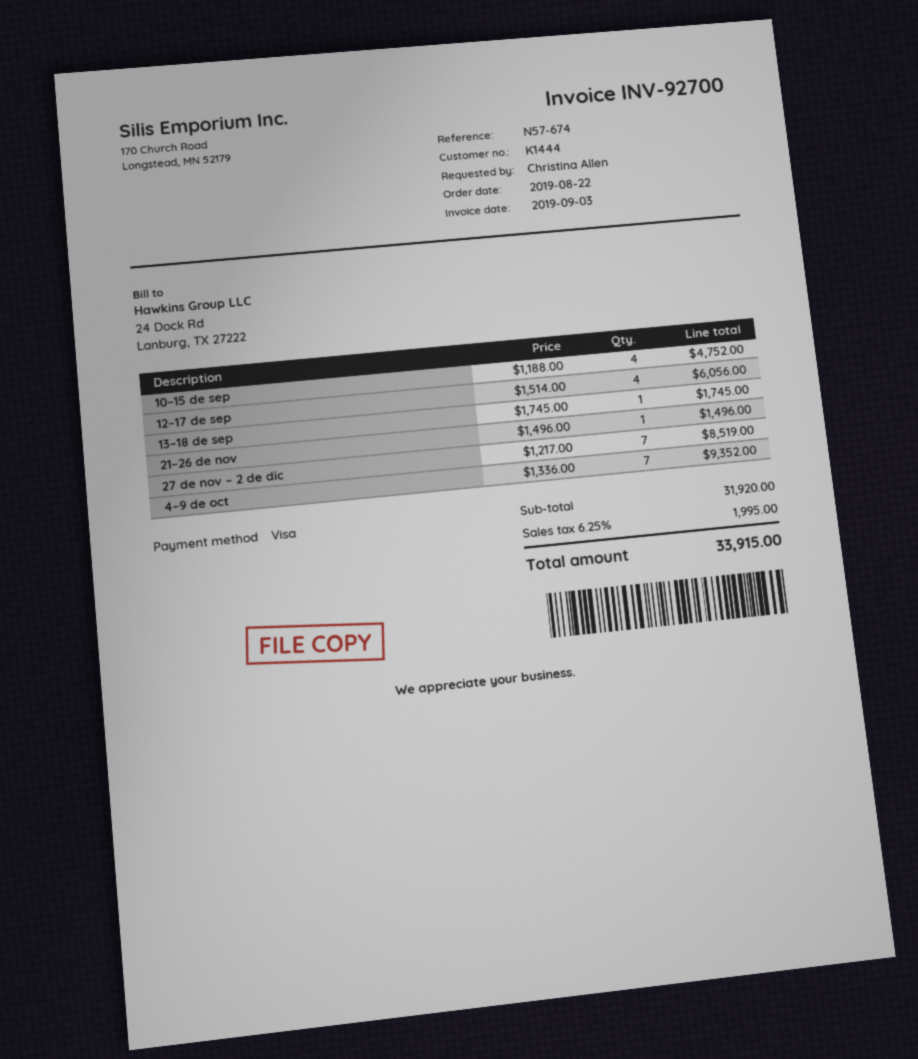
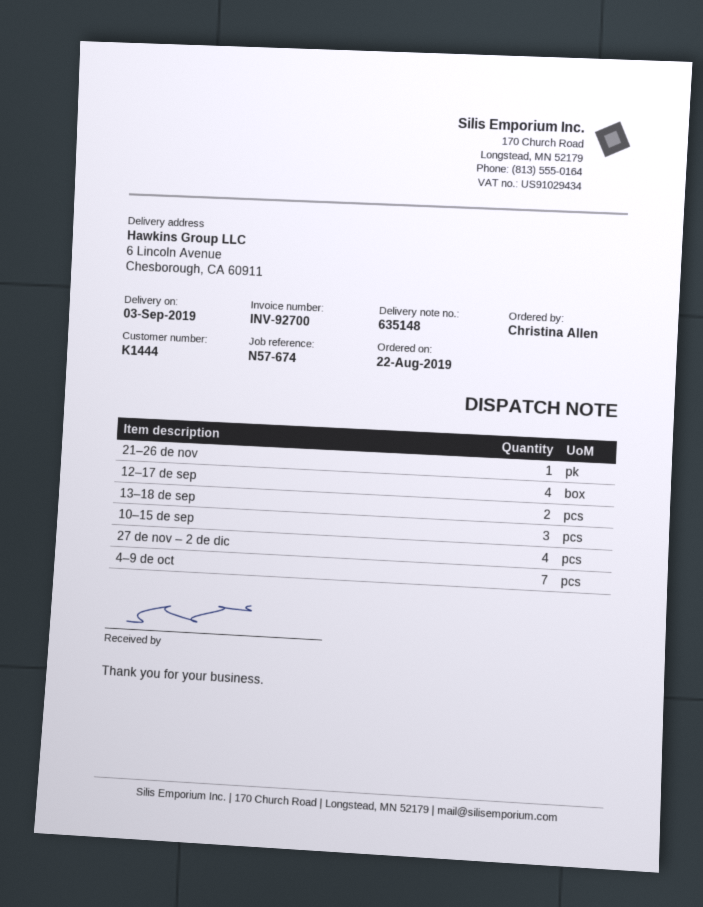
10–15 de sep: 4 -> 3
13–18 de sep: 1 -> 2
27 de nov – 2 de dic: 7 -> 4

